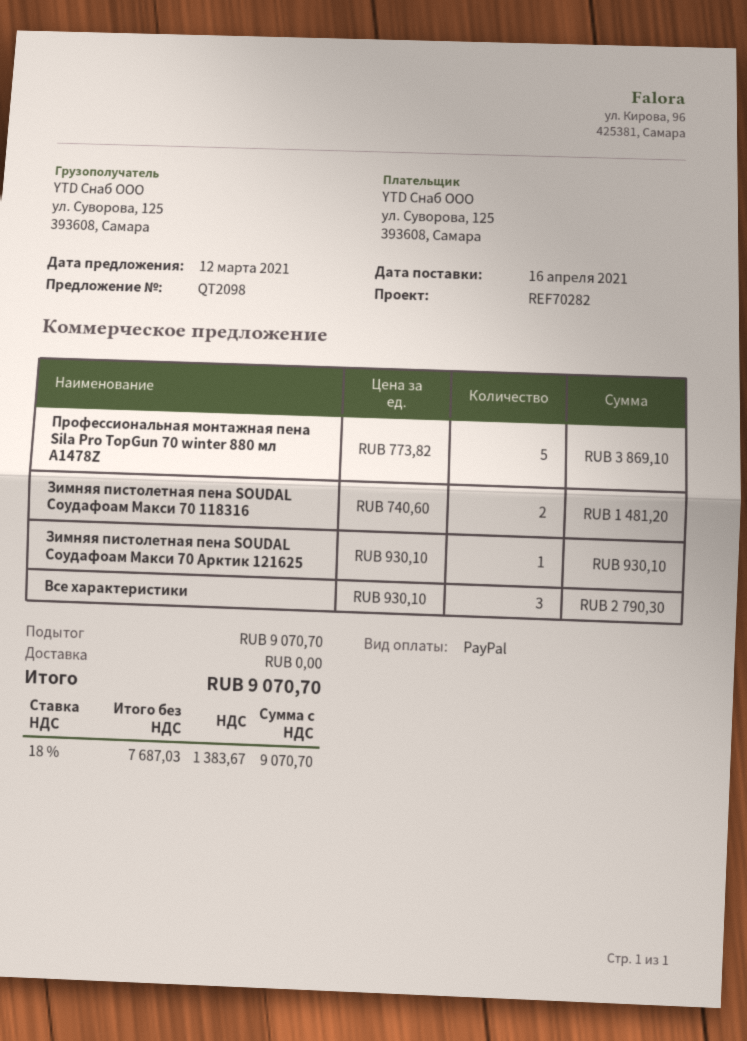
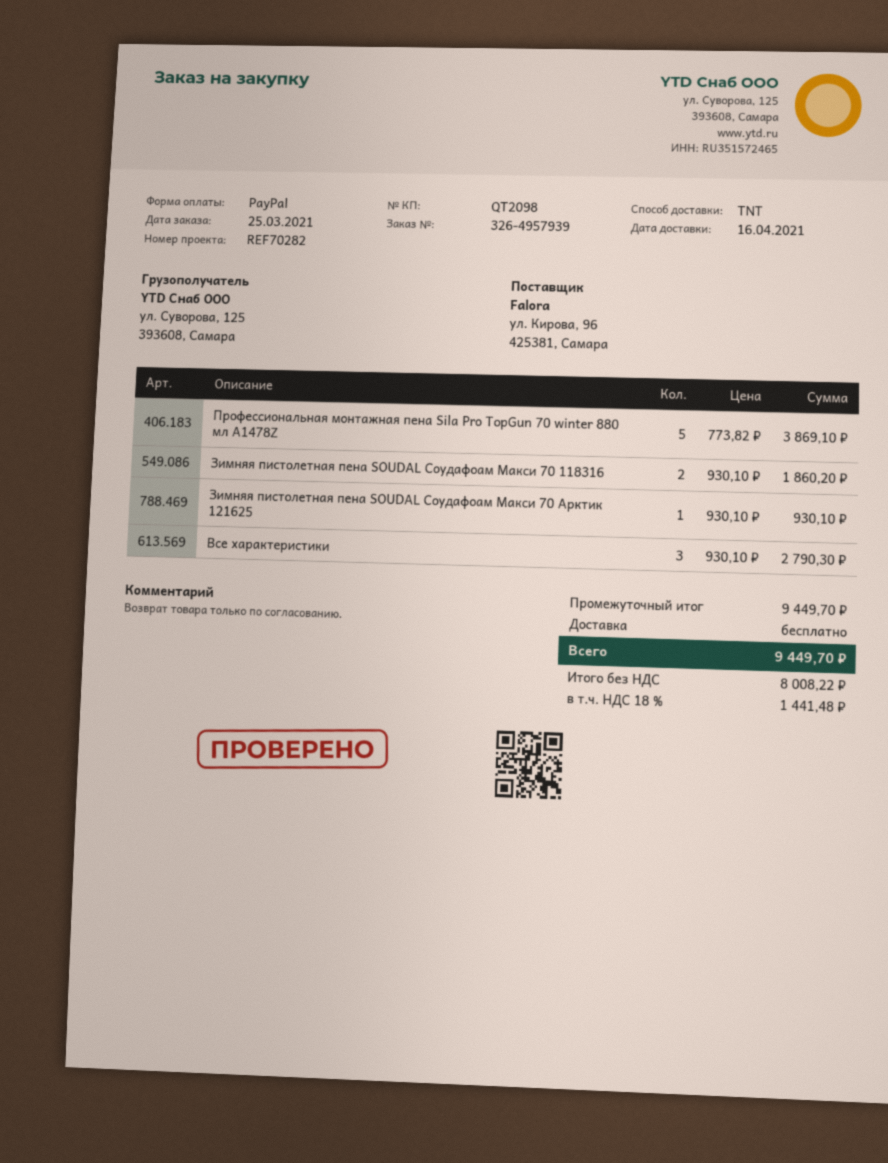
Зимняя пистолетная пена SOUDAL Соудафоам Макси 70 118316: 2 x 740.60 = 1481.20 -> 2 x 930.10 = 1860.20
subtotal: 9070.70 -> 9449.70
net: 7687.03 -> 8008.22
tax: 18% = 1383.67 -> 18% = 1441.48
total: 9070.70 -> 9449.70

